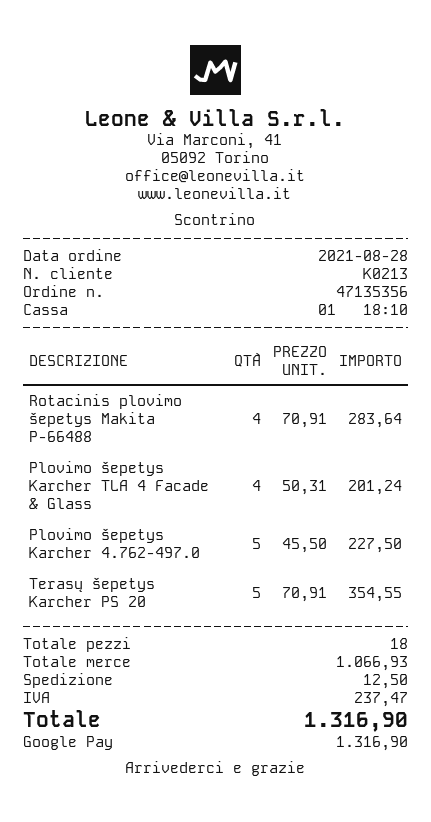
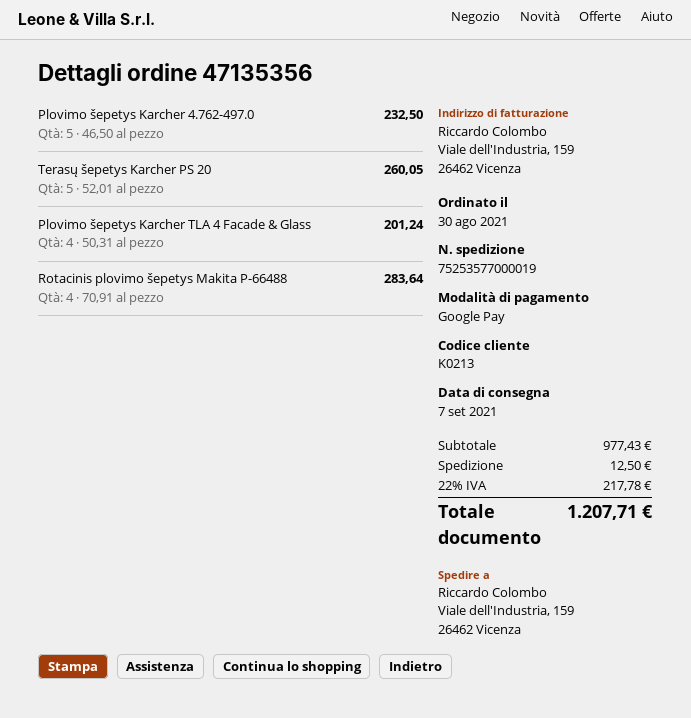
order date: 2021-08-28 -> 2021-08-30
Plovimo šepetys Karcher 4.762-497.0: 5 x 45.50 = 227.50 -> 5 x 46.50 = 232.50
Terasų šepetys Karcher PS 20: 5 x 70.91 = 354.55 -> 5 x 52.01 = 260.05
subtotal: 1066.93 -> 977.43
tax: 237.47 -> 217.78
total: 1316.90 -> 1207.71

